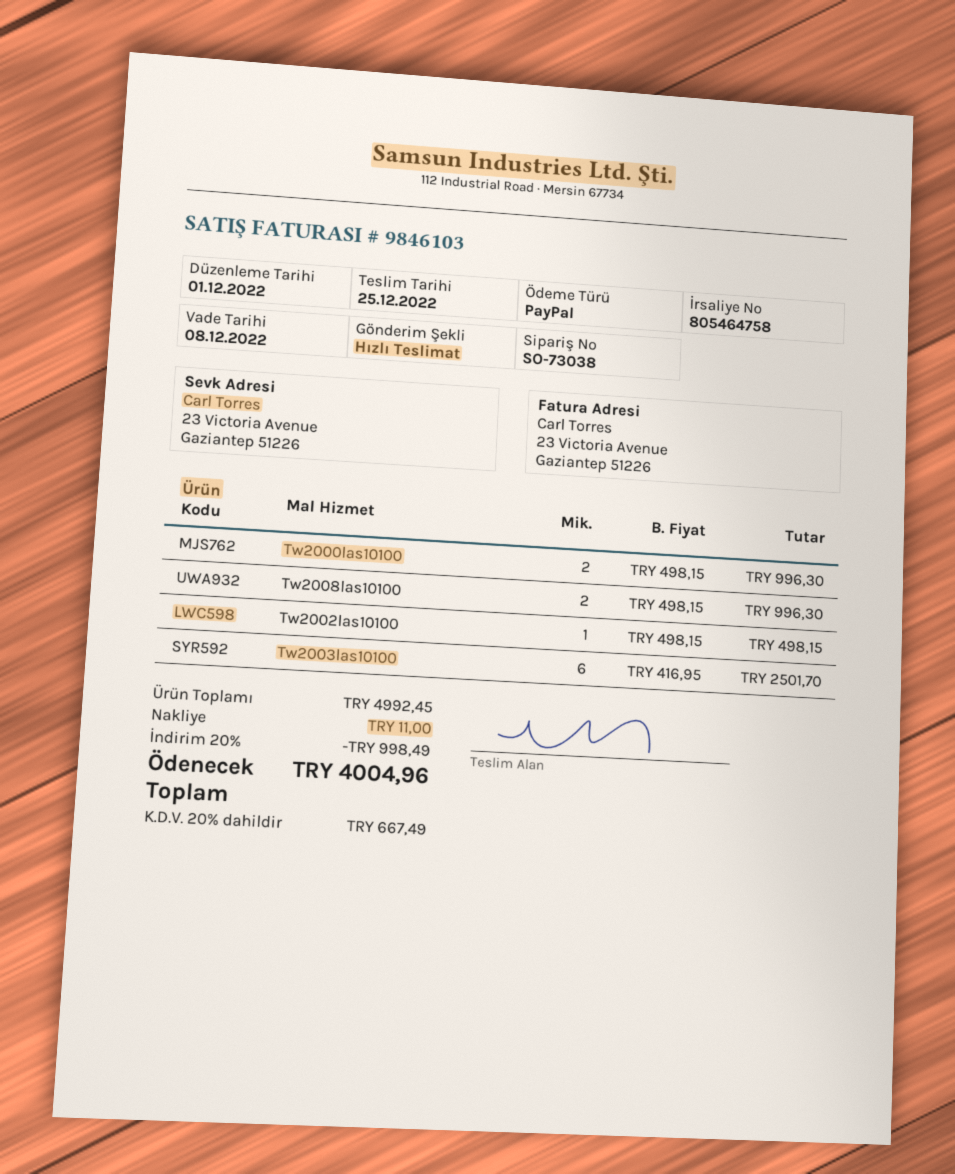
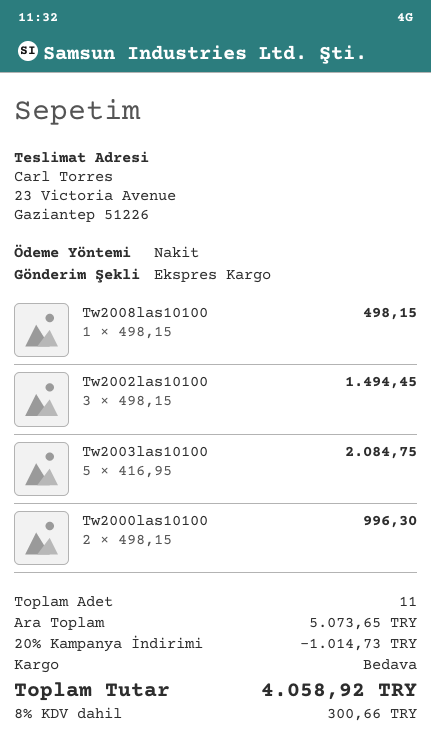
payment method: PayPal -> cash
Tw2008las10100: 2 x 498.15 = 996.30 -> 1 x 498.15 = 498.15
Tw2002las10100: 1 x 498.15 = 498.15 -> 3 x 498.15 = 1494.45
Tw2003las10100: 6 x 416.95 = 2501.70 -> 5 x 416.95 = 2084.75
subtotal: 4992.45 -> 5073.65
discount: 20% = 998.49 -> 20% = 1014.73
shipping: 11.00 -> 0.00
tax: 20% = 667.49 -> 8% = 300.66
total: 4004.96 -> 4058.92

